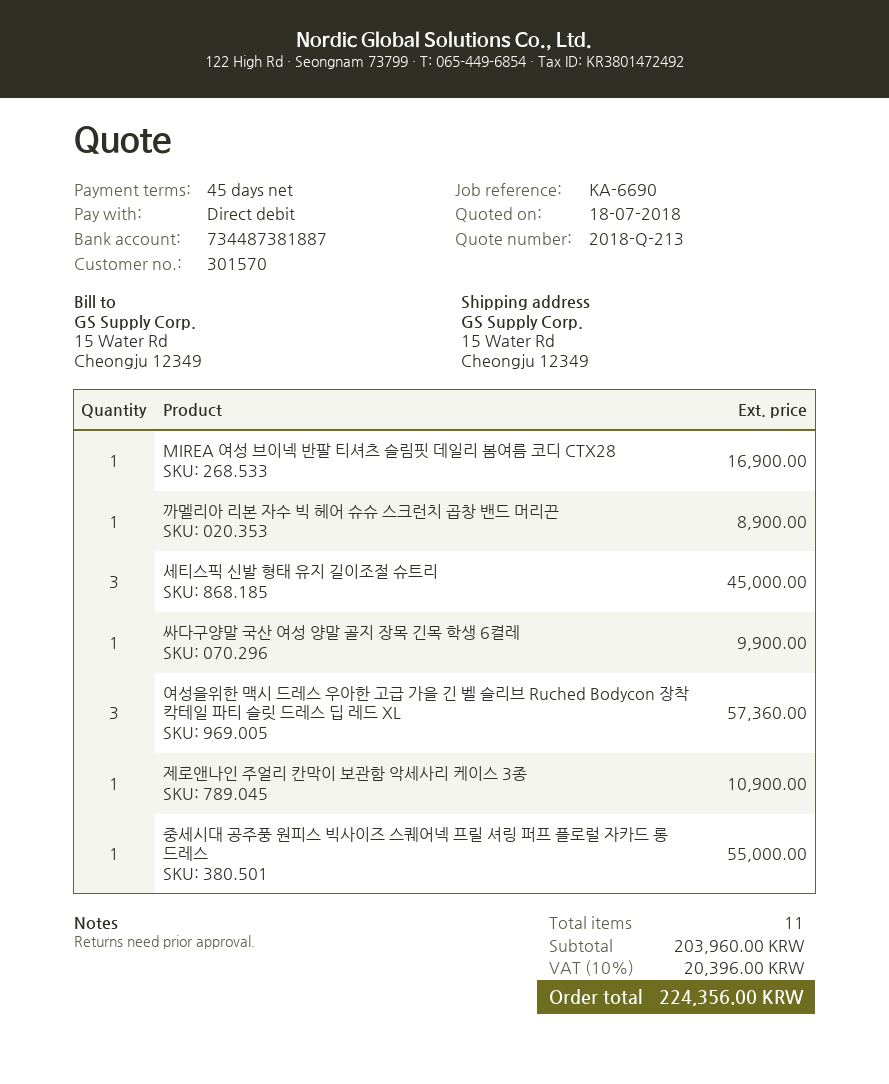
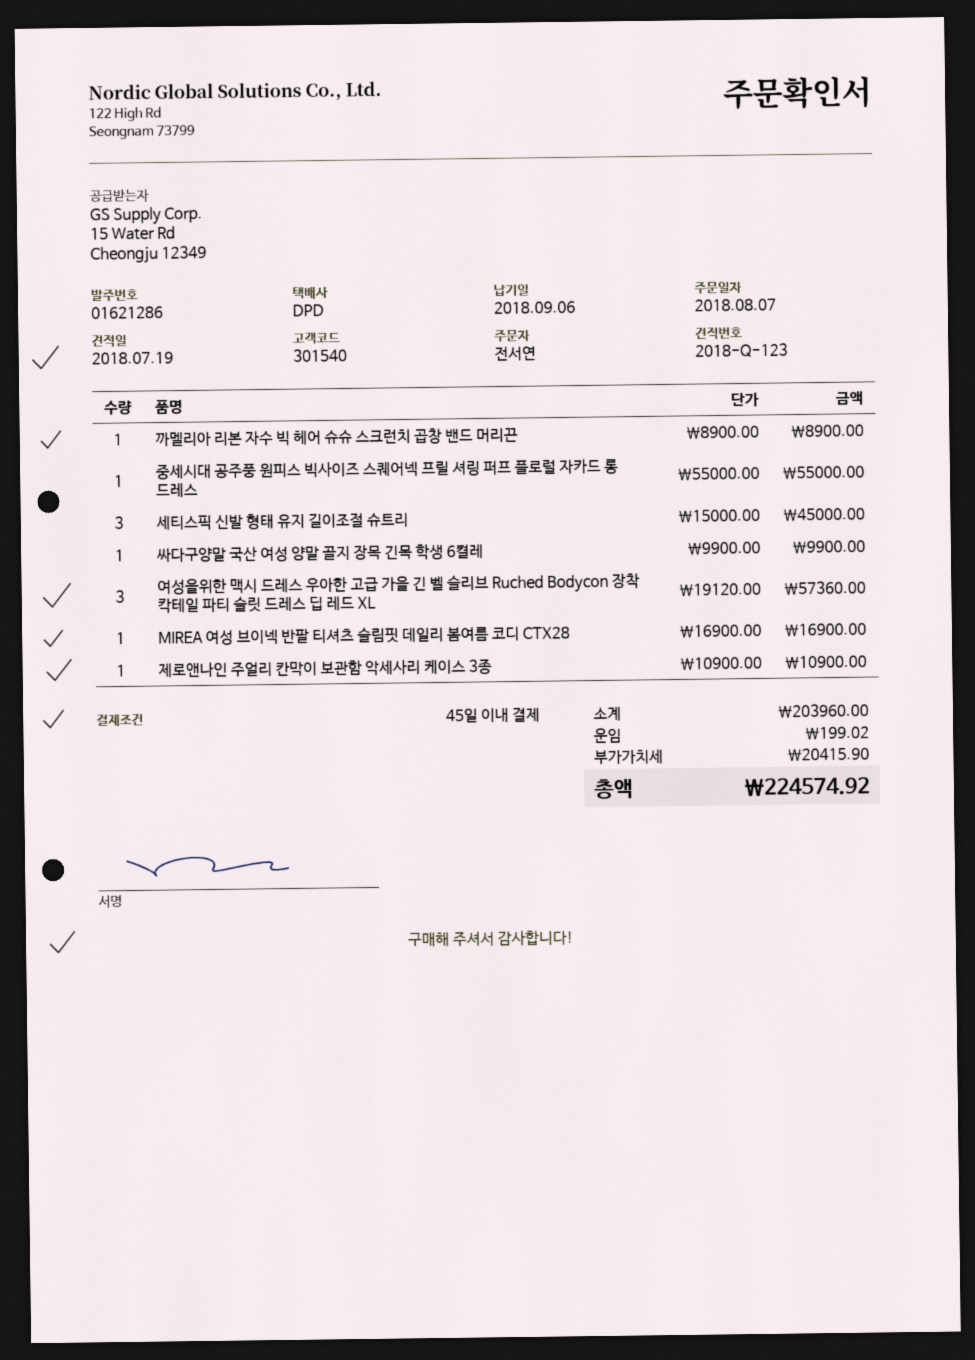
quote number: 2018-Q-213 -> 2018-Q-123
quote date: 2018-07-18 -> 2018-07-19
customer number: 301570 -> 301540
shipping: none -> 199.02
tax: 20396.00 -> 20415.90
total: 224356.00 -> 224574.92

